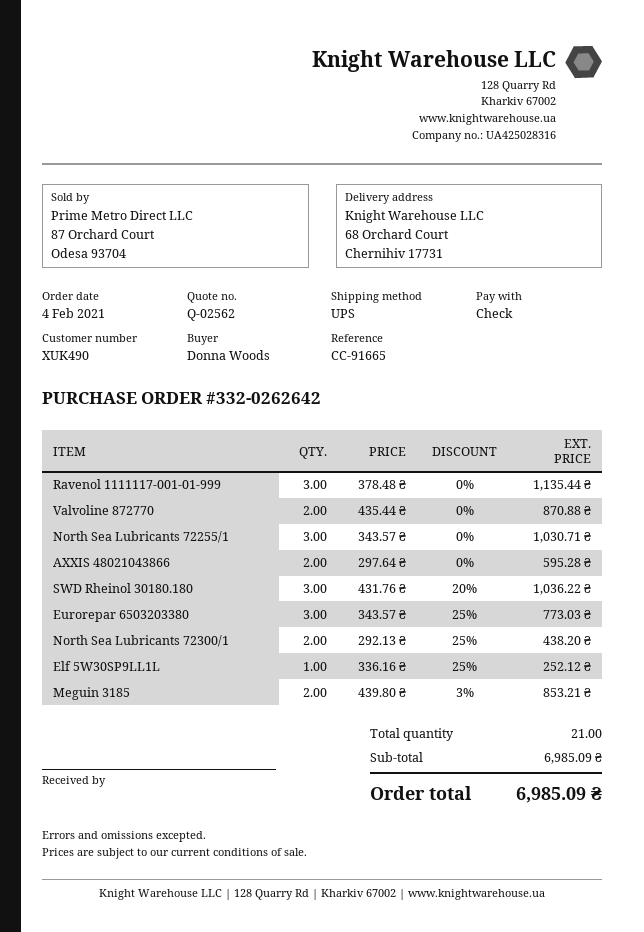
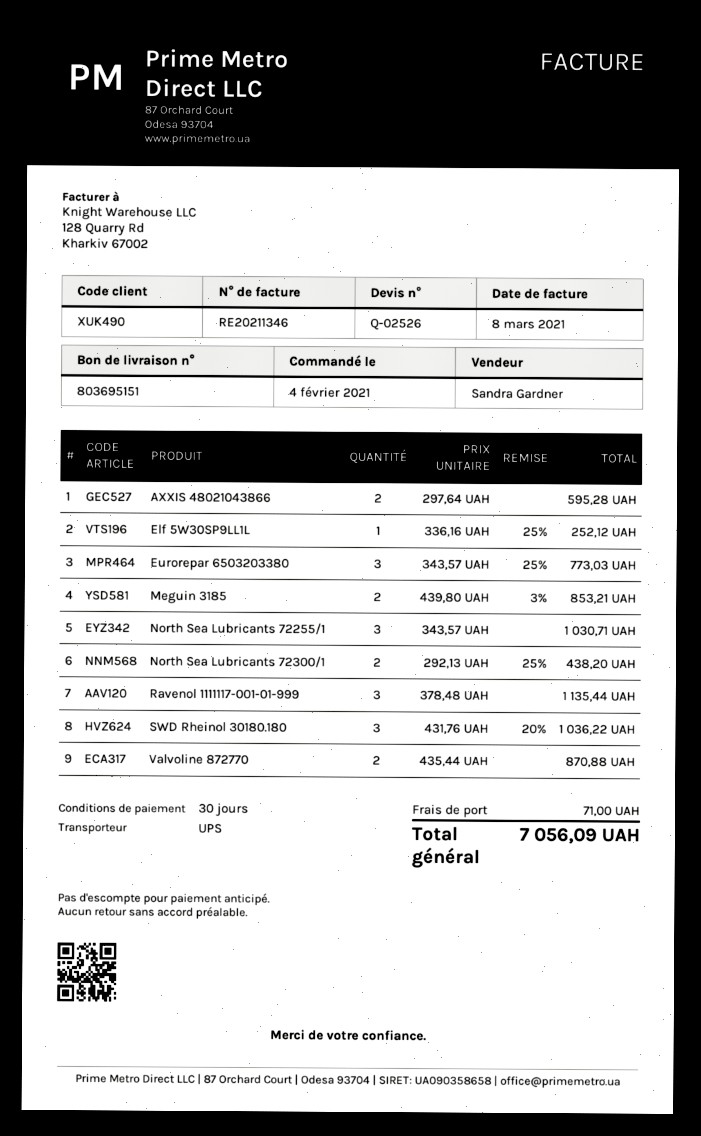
quote number: Q-02562 -> Q-02526
shipping: none -> 71.00
total: 6985.09 -> 7056.09

